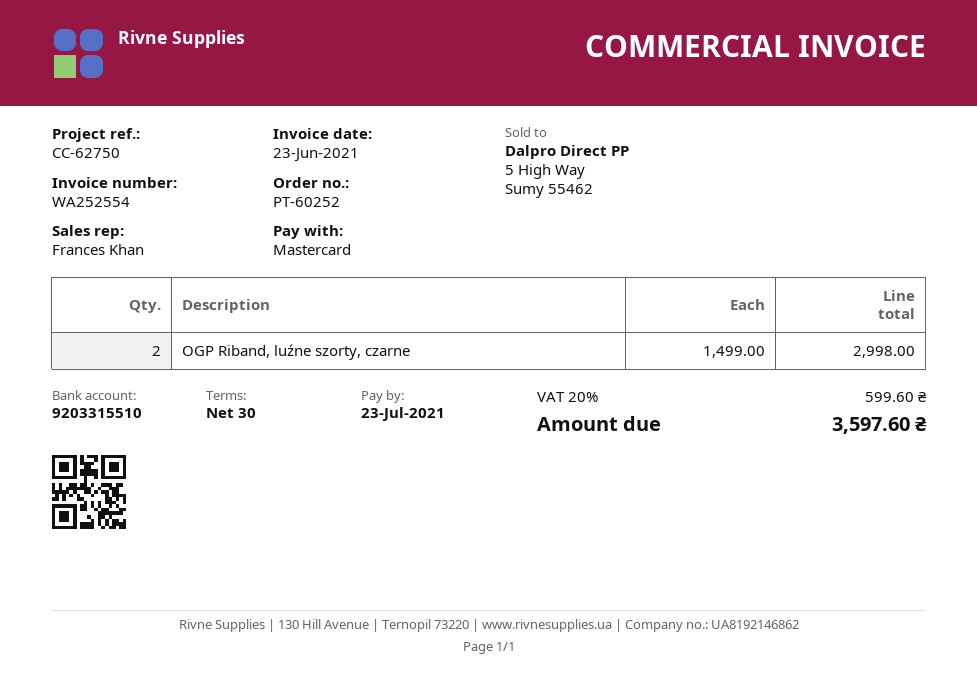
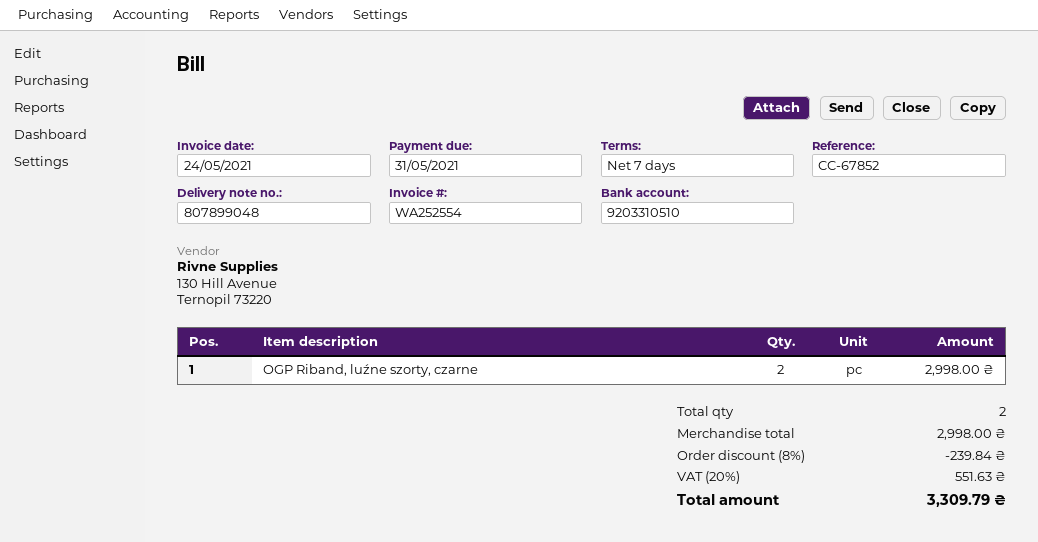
invoice date: 2021-06-23 -> 2021-05-24
payment terms: 30 days -> 7 days
due date: 2021-07-23 -> 2021-05-31
reference: CC-62750 -> CC-67852
bank account: 9203315510 -> 9203310510
discount: none -> 8% = 239.84
tax: 20% = 599.60 -> 20% = 551.63
total: 3597.60 -> 3309.79

